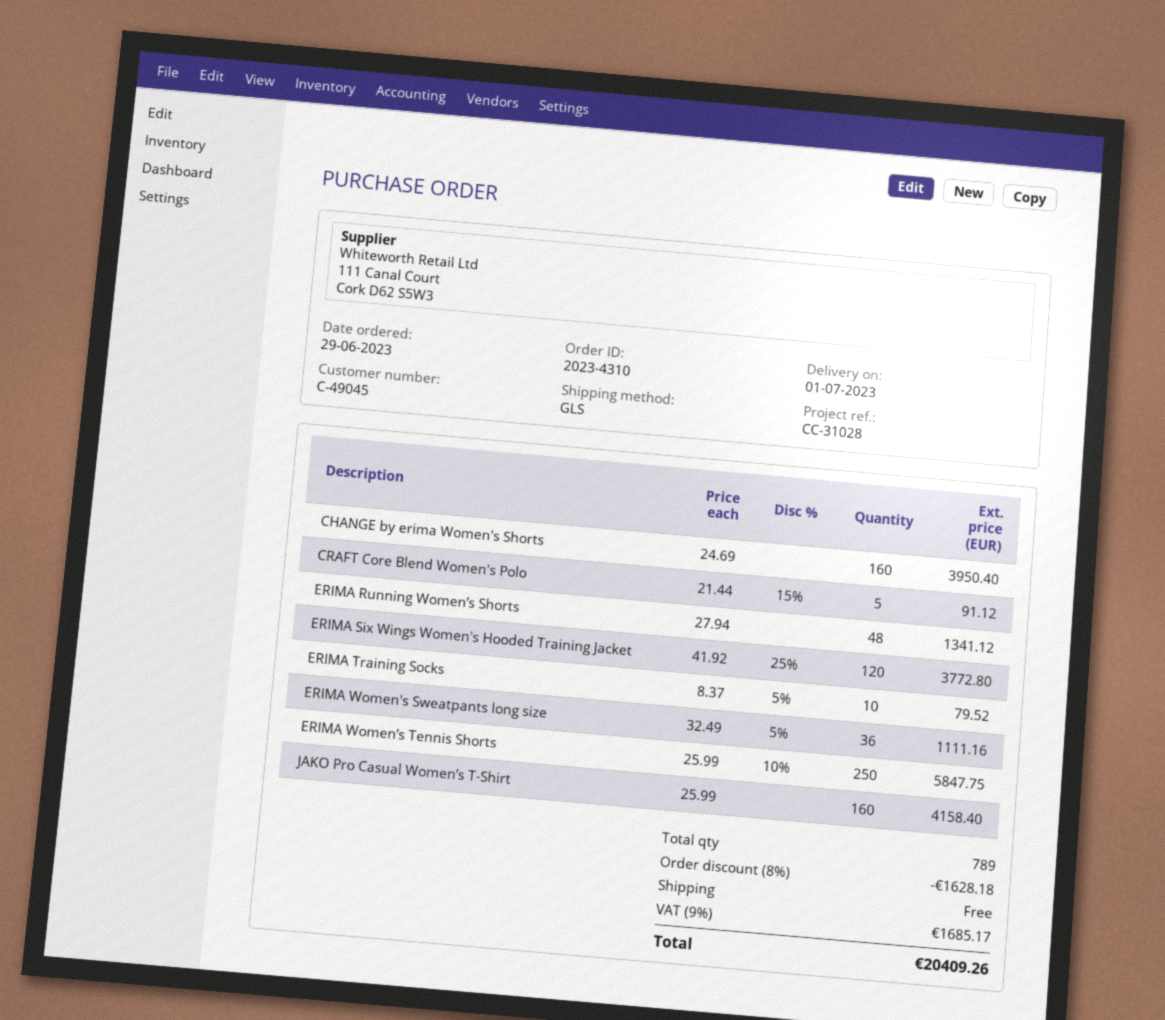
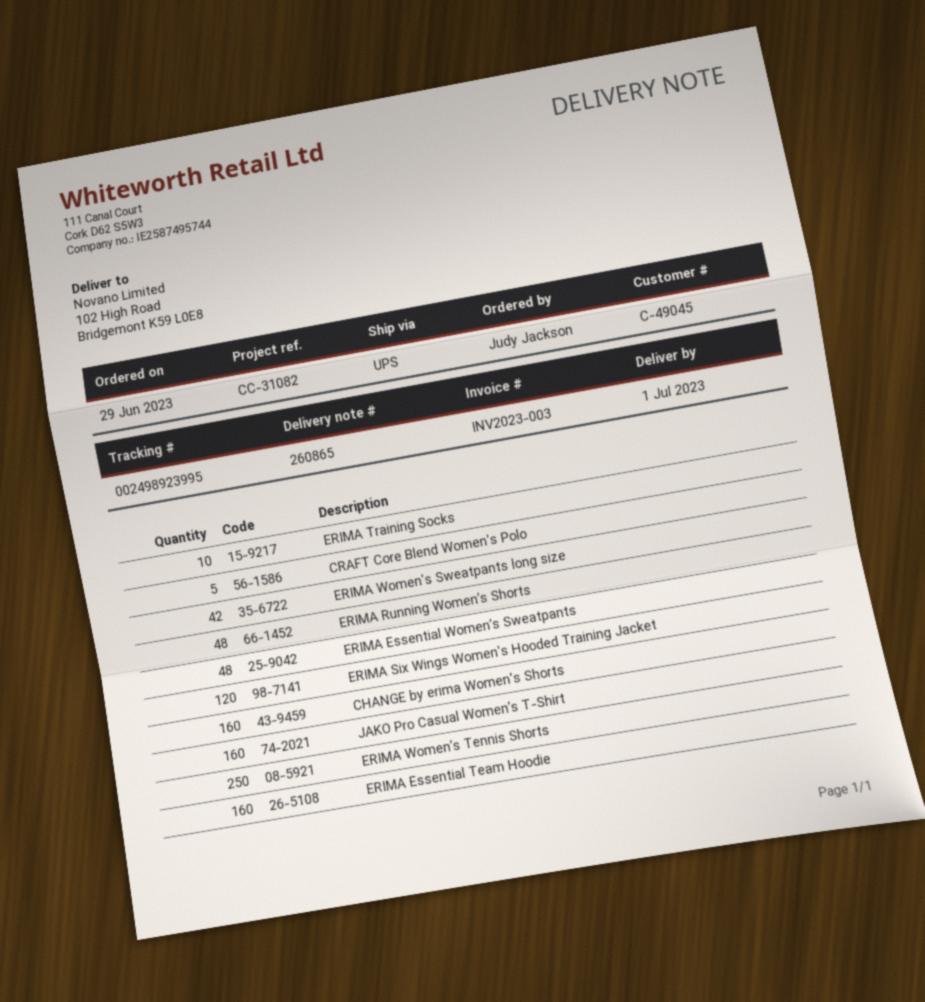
reference: CC-31028 -> CC-31082
shipping method: GLS -> UPS
ERIMA Women's Sweatpants long size: 36 -> 42
ERIMA Essential Women’s Sweatpants: none -> 48
ERIMA Essential Team Hoodie: none -> 160

